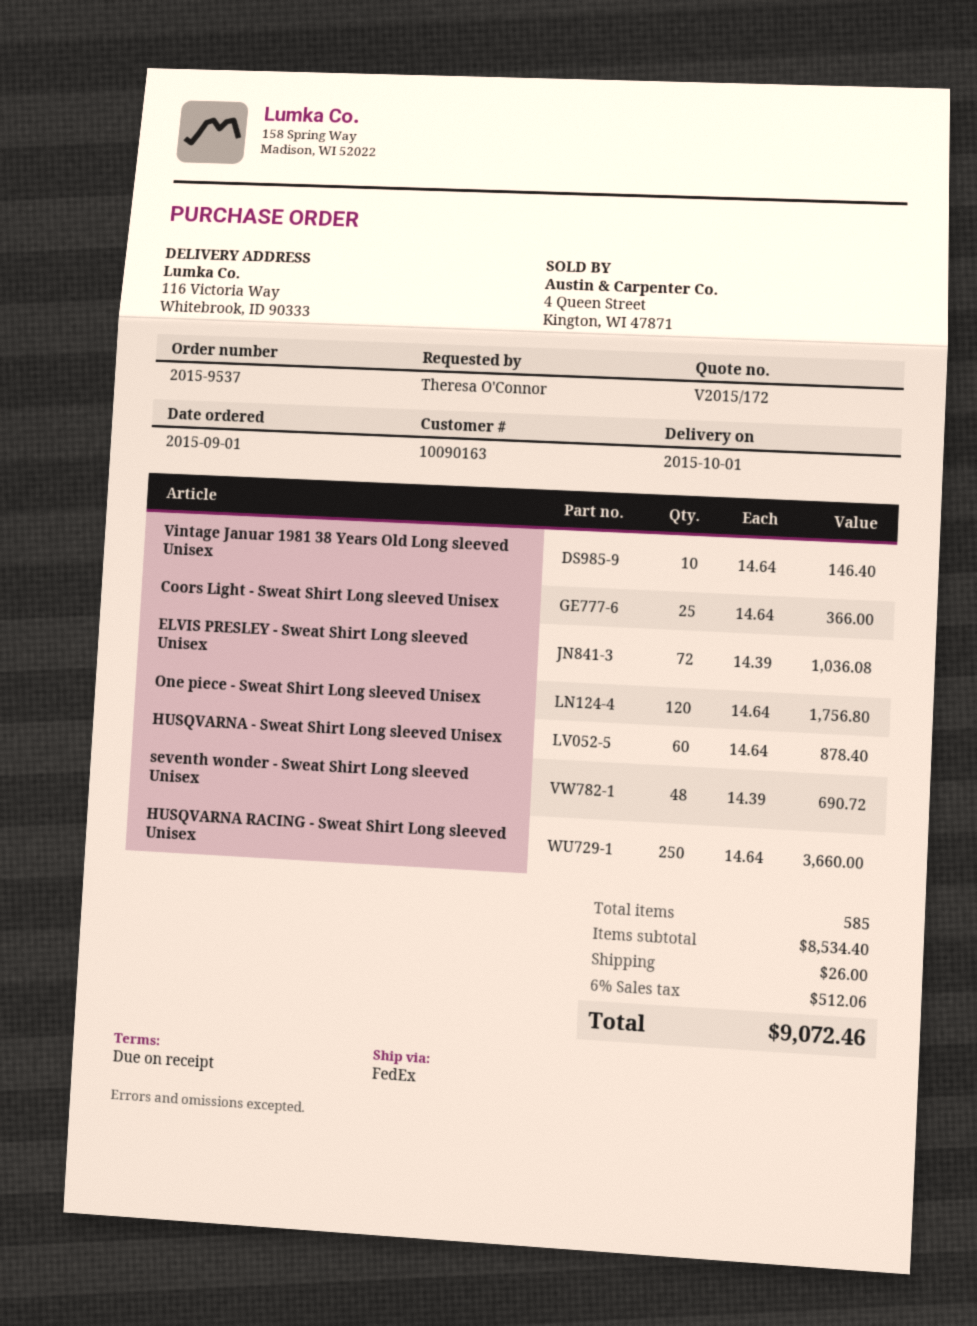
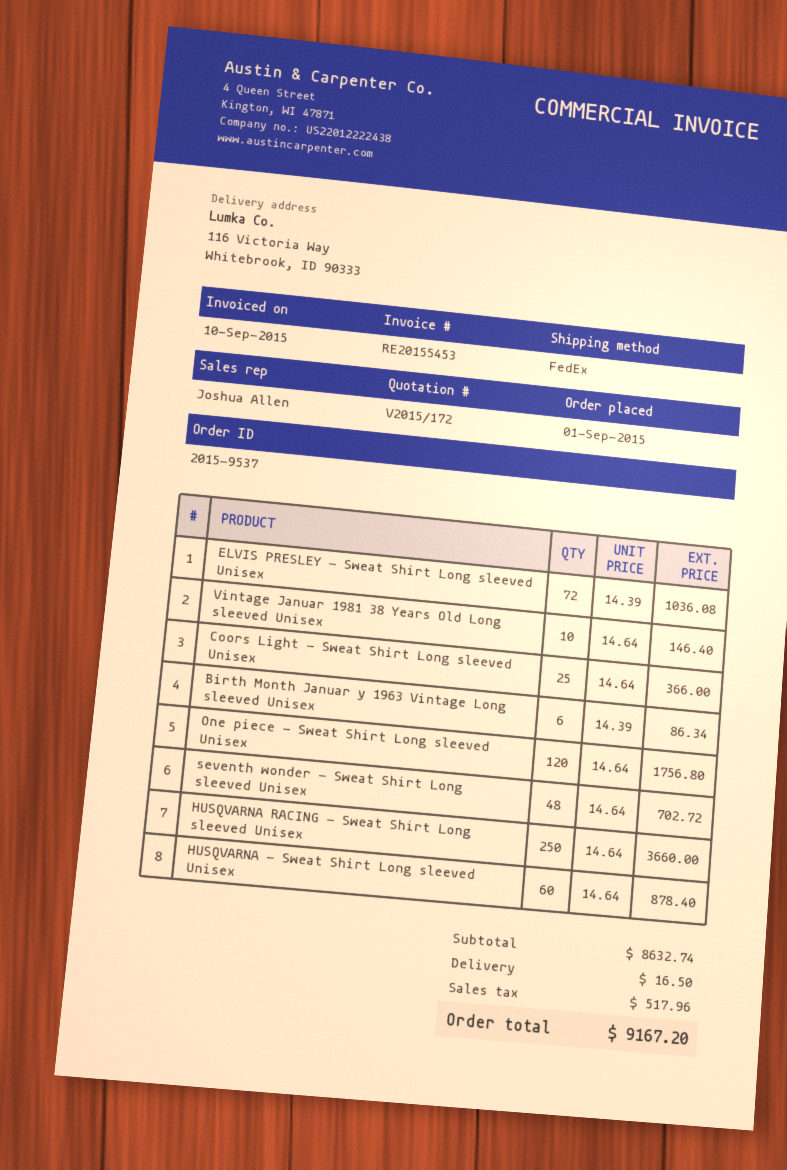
seventh wonder - Sweat Shirt Long sleeved Unisex: 48 x 14.39 = 690.72 -> 48 x 14.64 = 702.72
Birth Month Januar y 1963 Vintage Long sleeved Unisex: none -> 6 x 14.39 = 86.34
subtotal: 8534.40 -> 8632.74
shipping: 26.00 -> 16.50
tax: 512.06 -> 517.96
total: 9072.46 -> 9167.20

